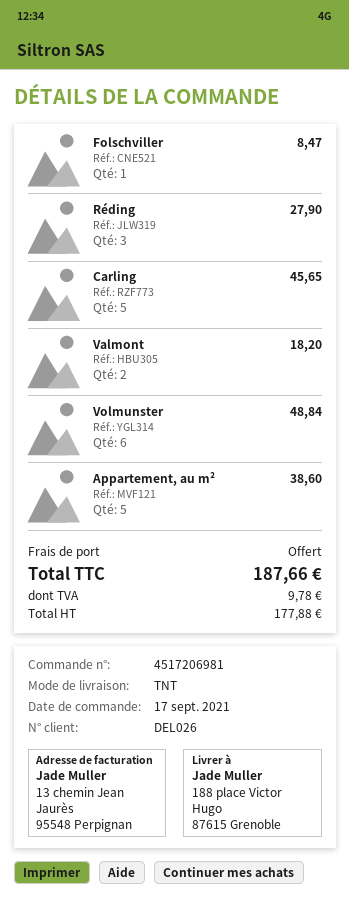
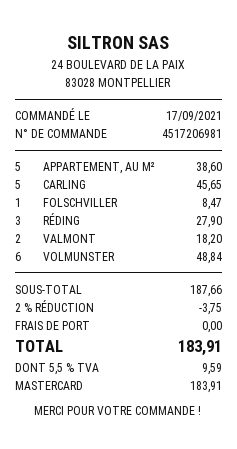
discount: none -> 2% = 3.75
tax: 9.78 -> 9.59
total: 187.66 -> 183.91

